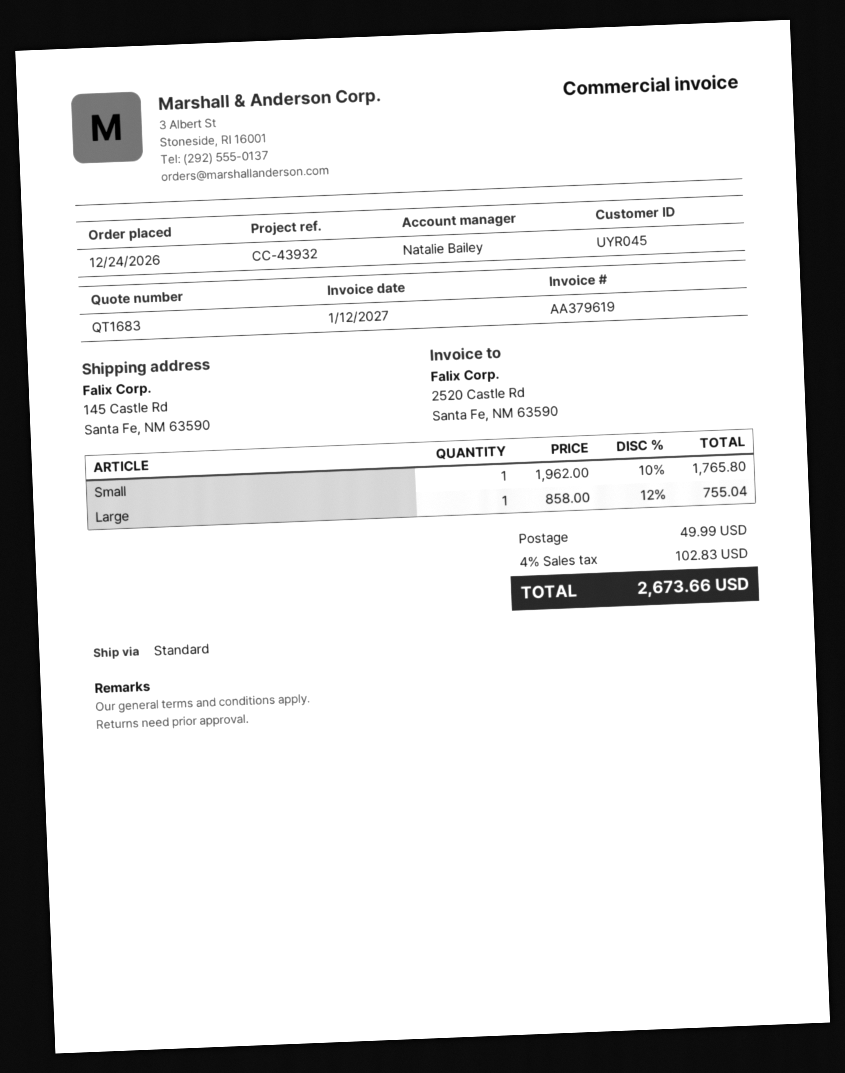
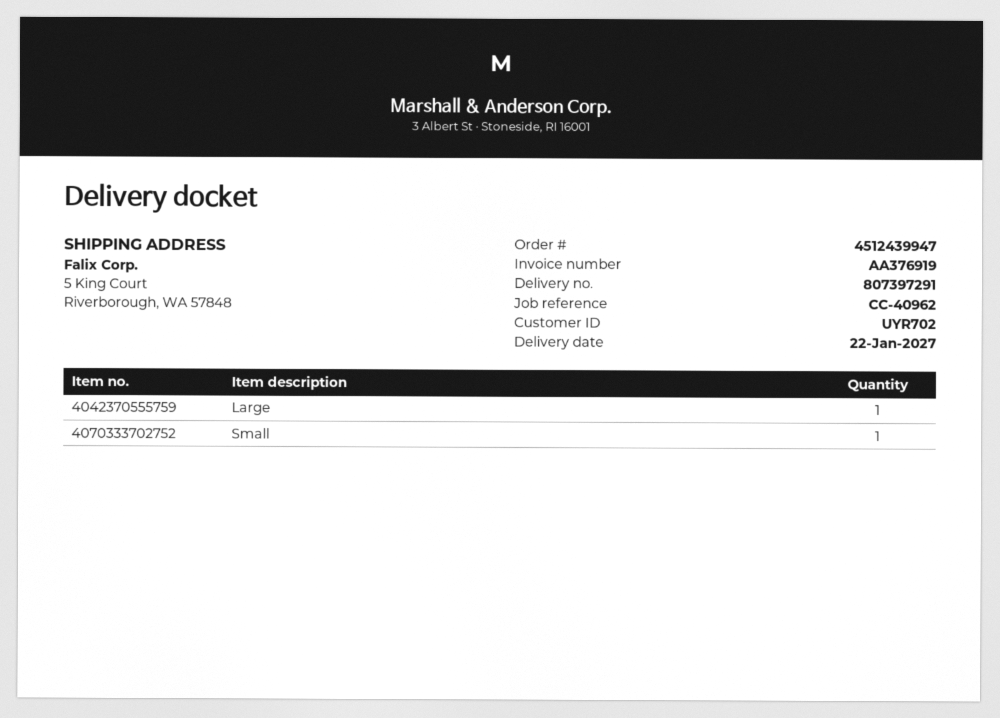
invoice number: AA379619 -> AA376919
customer number: UYR045 -> UYR702
reference: CC-43932 -> CC-40962
ship to: 145 Castle Rd, Santa Fe, NM 63590 -> 5 King Court, Riverborough, WA 57848

